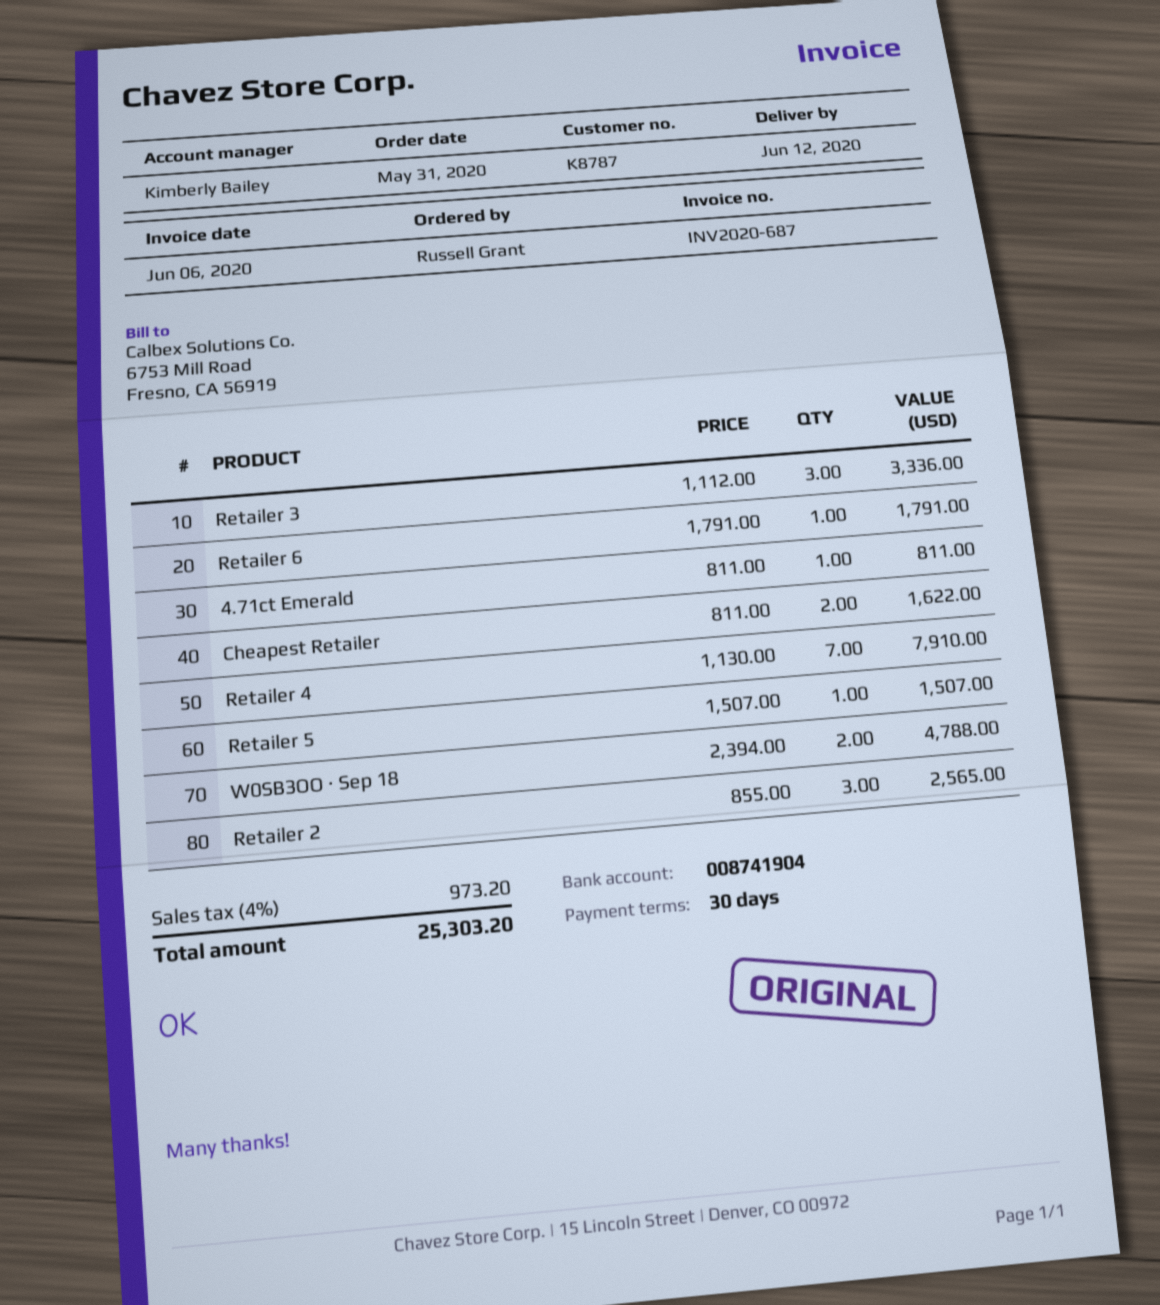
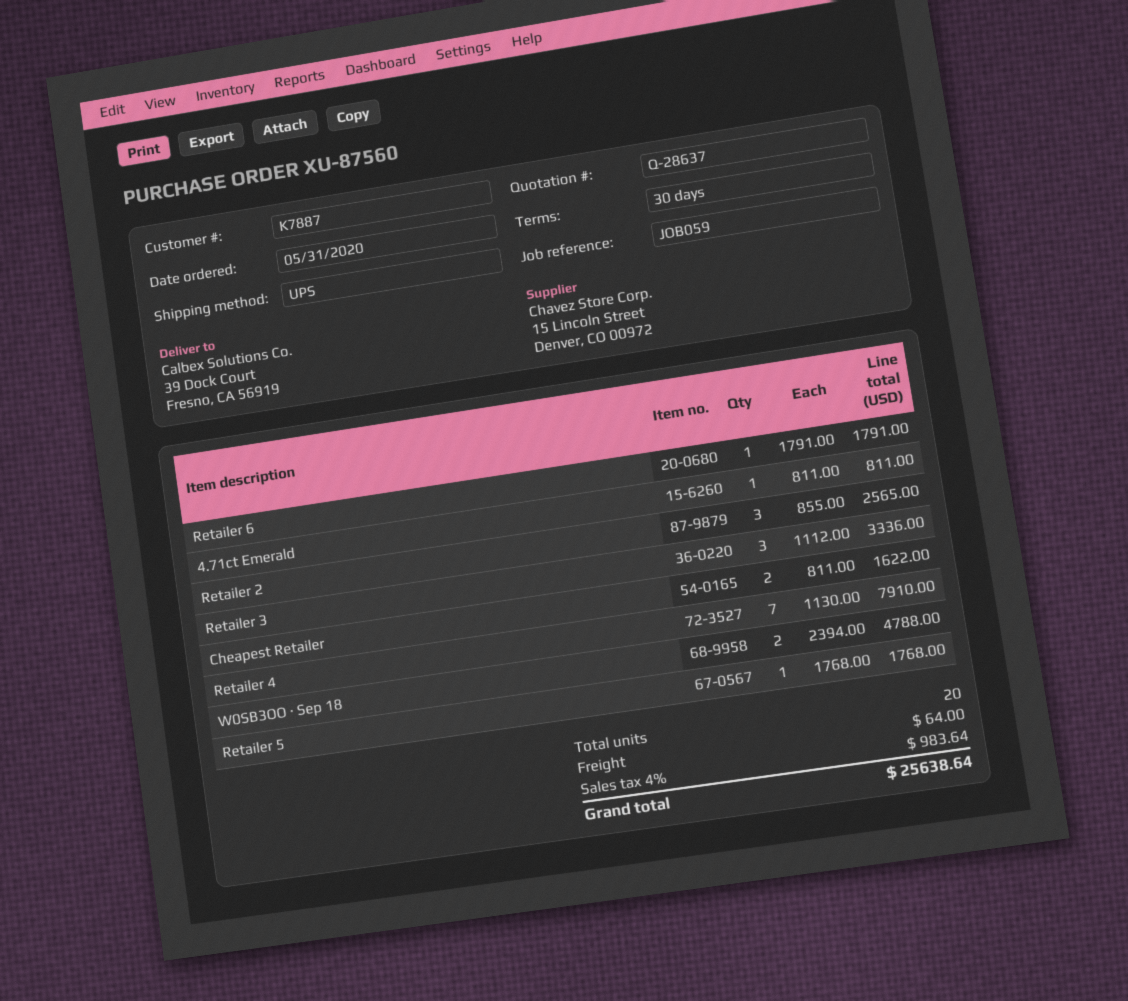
customer number: K8787 -> K7887
Retailer 5: 1 x 1507.00 = 1507.00 -> 1 x 1768.00 = 1768.00
shipping: none -> 64.00
tax: 4% = 973.20 -> 4% = 983.64
total: 25303.20 -> 25638.64

